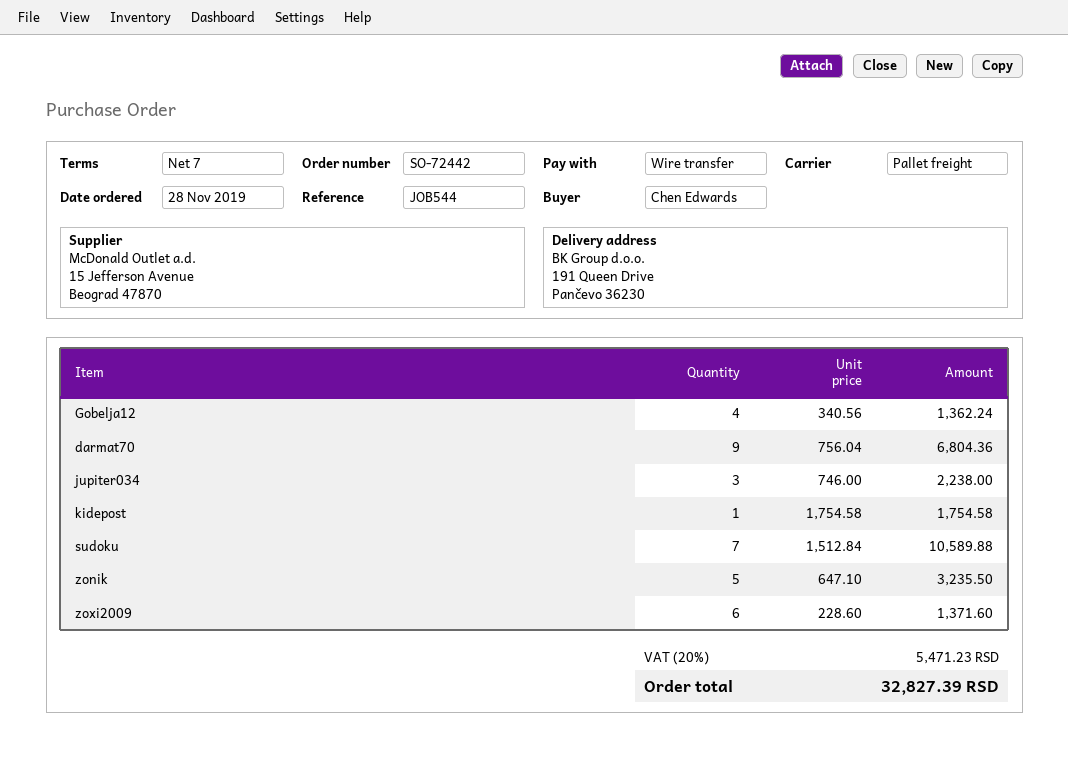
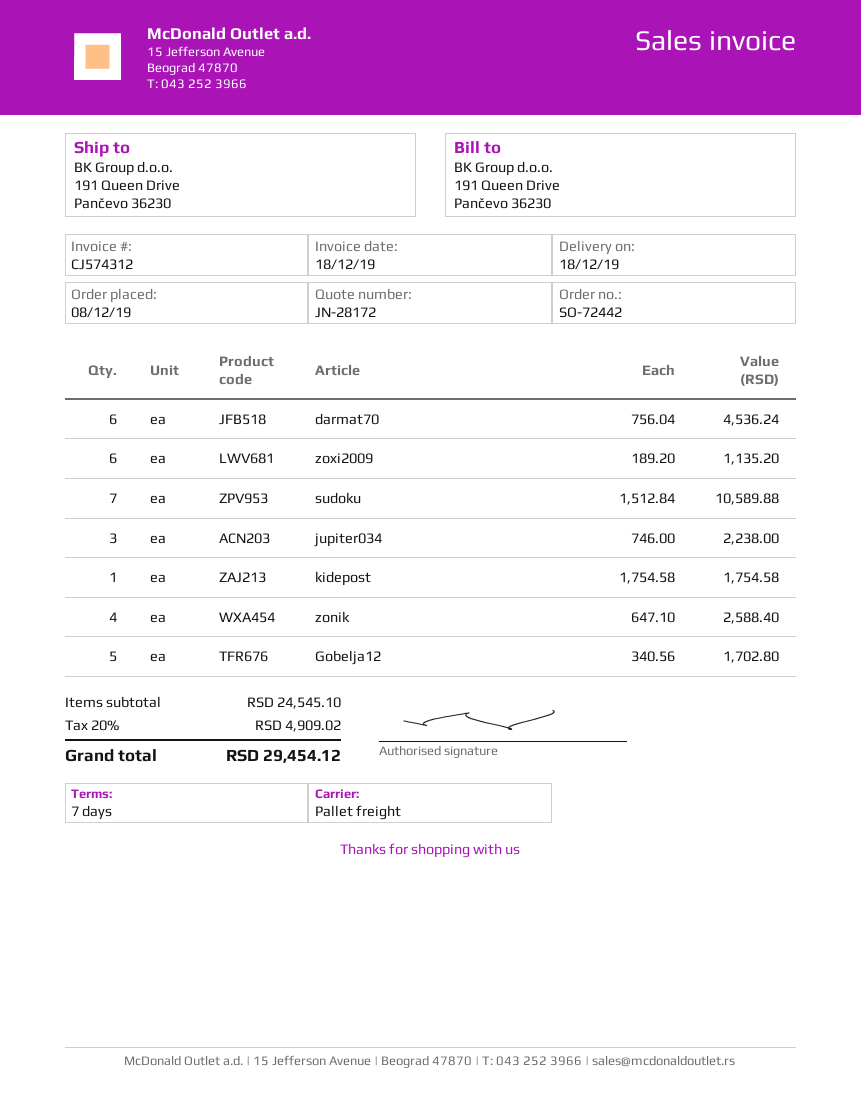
order date: 2019-11-28 -> 2019-12-08
Gobelja12: 4 x 340.56 = 1362.24 -> 5 x 340.56 = 1702.80
darmat70: 9 x 756.04 = 6804.36 -> 6 x 756.04 = 4536.24
zonik: 5 x 647.10 = 3235.50 -> 4 x 647.10 = 2588.40
zoxi2009: 6 x 228.60 = 1371.60 -> 6 x 189.20 = 1135.20
tax: 20% = 5471.23 -> 20% = 4909.02
total: 32827.39 -> 29454.12

